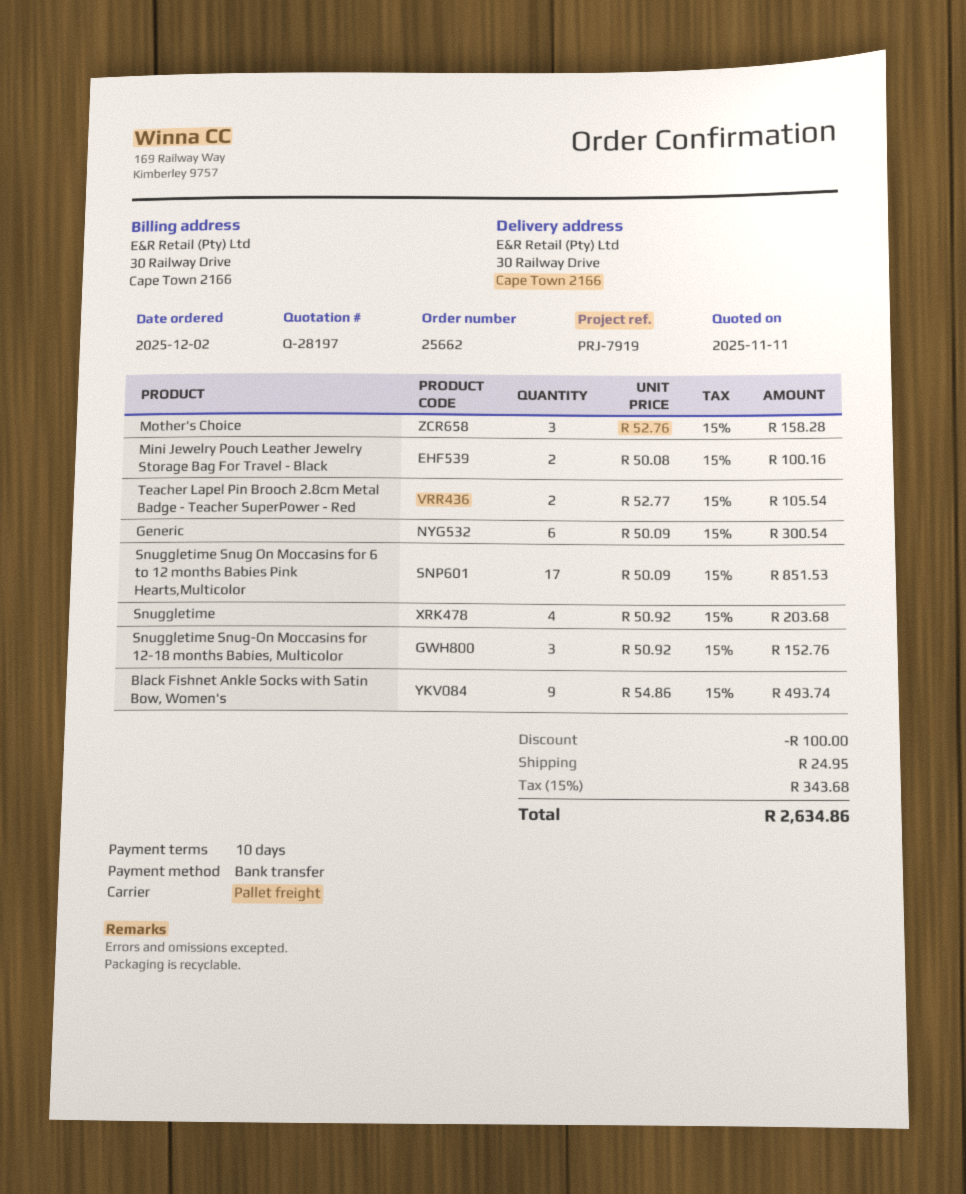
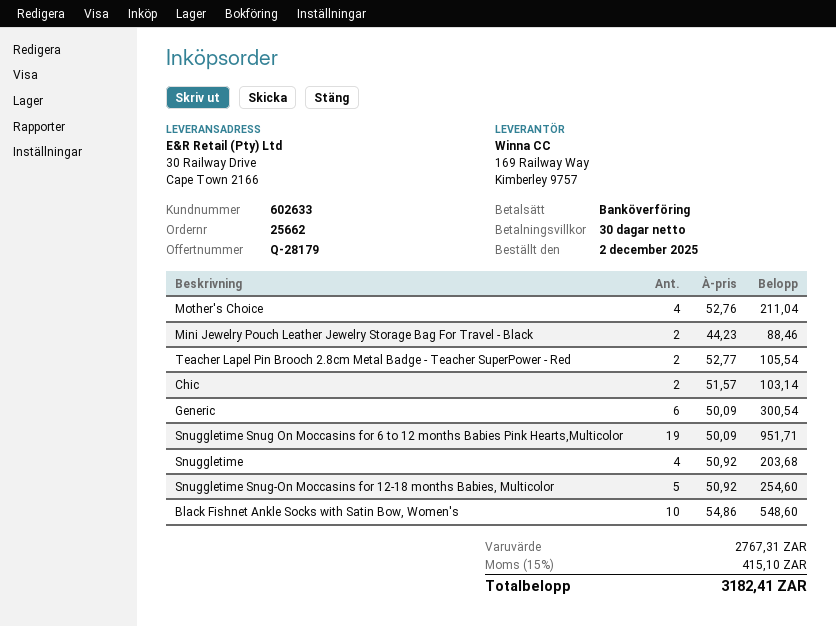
quote number: Q-28197 -> Q-28179
payment terms: 10 days -> 30 days
Mother's Choice: 3 x 52.76 = 158.28 -> 4 x 52.76 = 211.04
Mini Jewelry Pouch Leather Jewelry Storage Bag For Travel - Black: 2 x 50.08 = 100.16 -> 2 x 44.23 = 88.46
Snuggletime Snug On Moccasins for 6 to 12 months Babies Pink Hearts,Multicolor: 17 x 50.09 = 851.53 -> 19 x 50.09 = 951.71
Snuggletime Snug-On Moccasins for 12-18 months Babies, Multicolor: 3 x 50.92 = 152.76 -> 5 x 50.92 = 254.60
Black Fishnet Ankle Socks with Satin Bow, Women's: 9 x 54.86 = 493.74 -> 10 x 54.86 = 548.60
Chic: none -> 2 x 51.57 = 103.14
discount: 100.00 -> none
shipping: 24.95 -> none
tax: 15% = 343.68 -> 15% = 415.10
total: 2634.86 -> 3182.41

